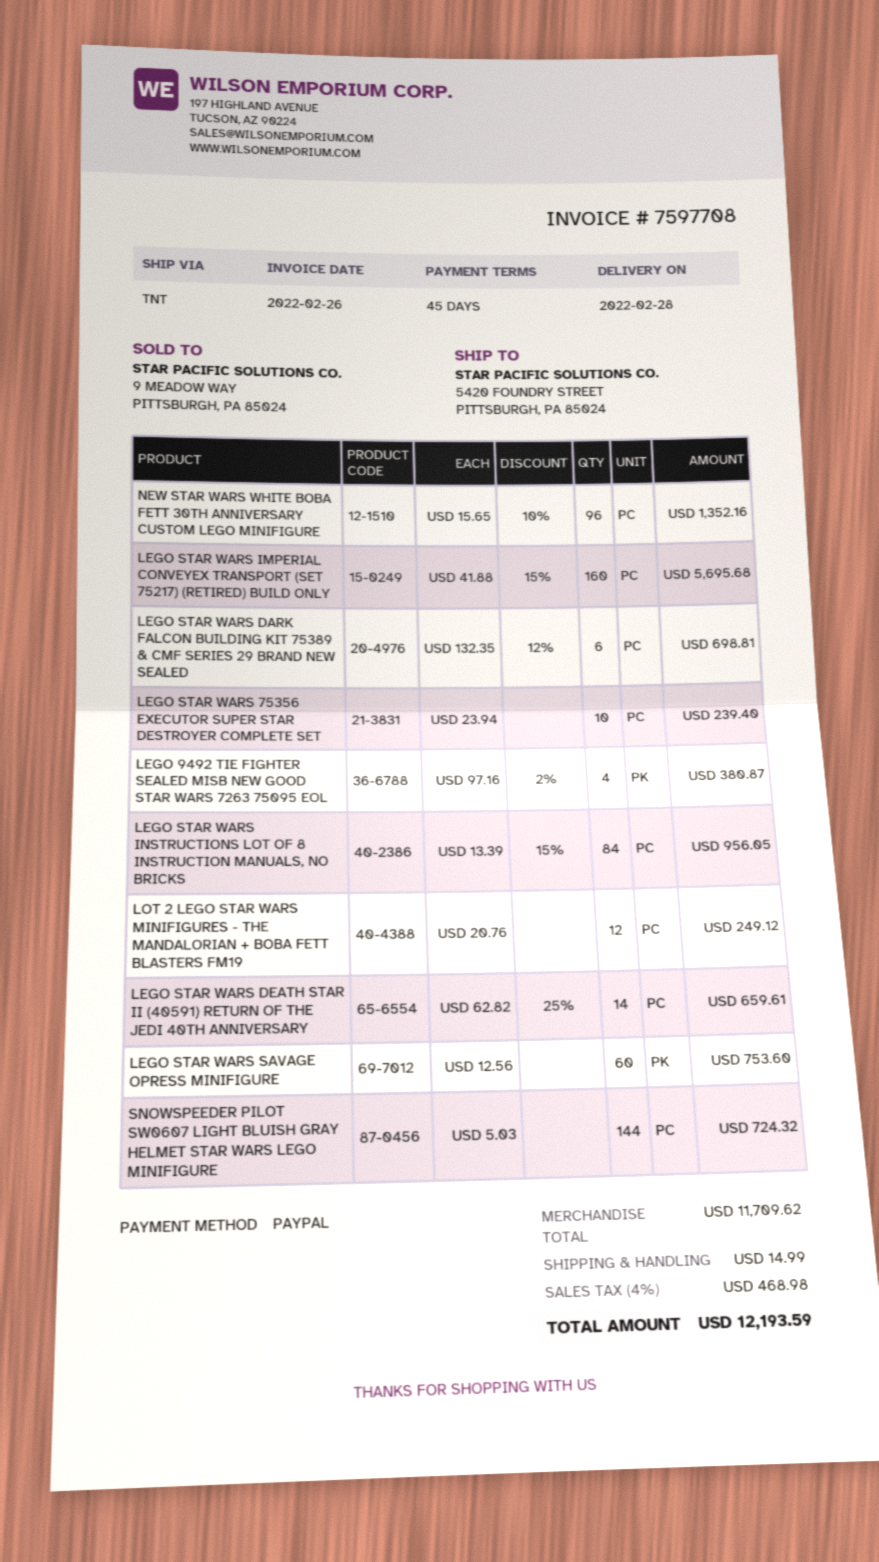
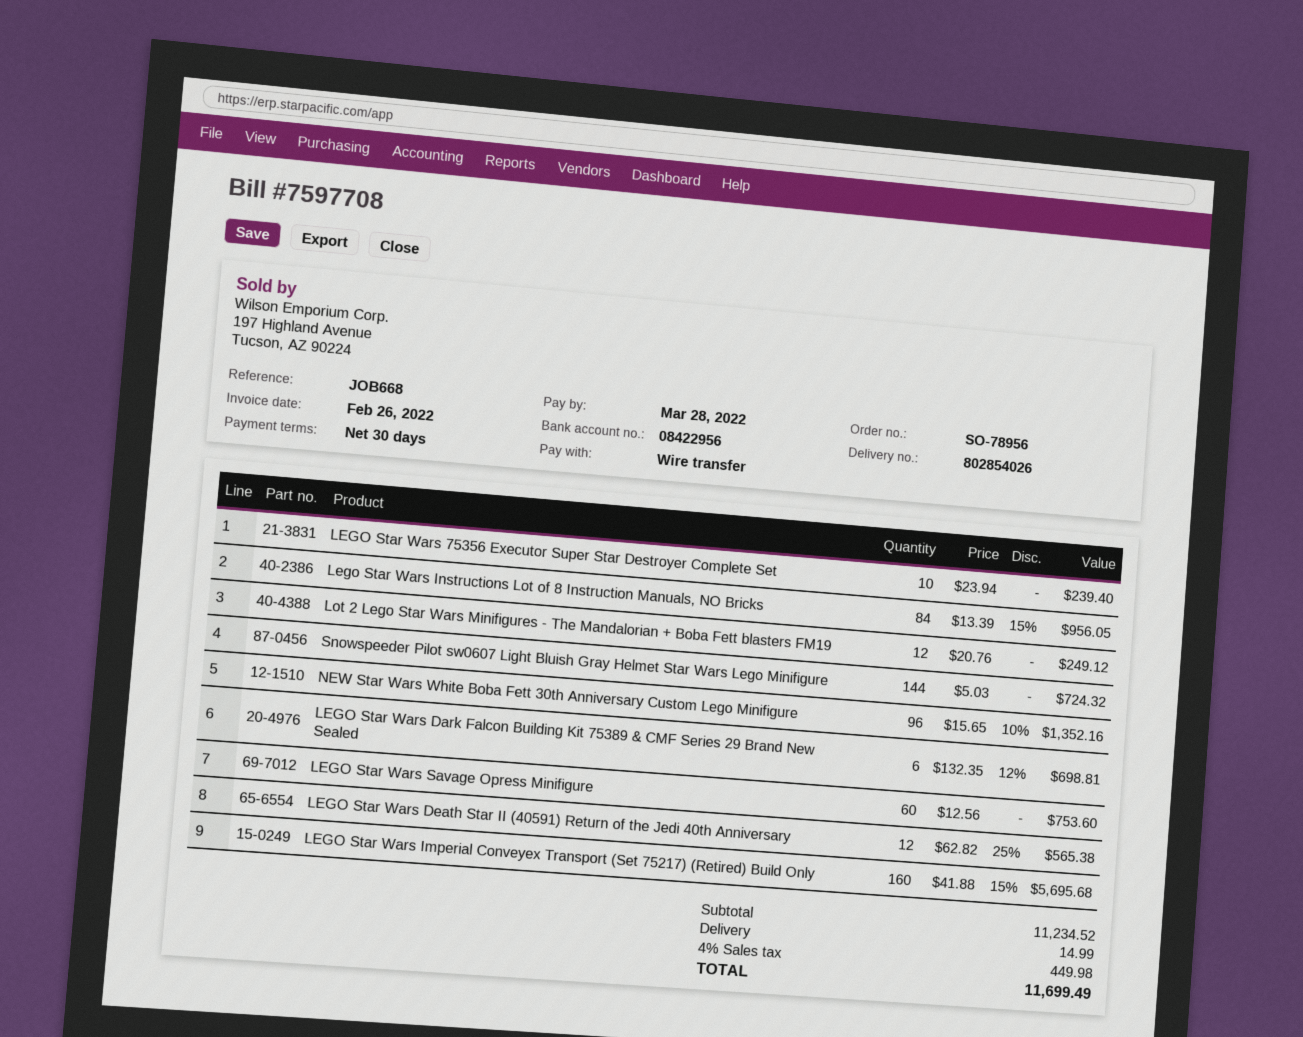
payment terms: 45 days -> 30 days
payment method: PayPal -> bank transfer
LEGO 9492 TIE FIGHTER SEALED MISB NEW GOOD STAR WARS 7263 75095 EOL: 4 x 97.16 - 2% = 380.87 -> none
LEGO STAR WARS DEATH STAR II (40591) RETURN OF THE JEDI 40TH ANNIVERSARY: 14 x 62.82 - 25% = 659.61 -> 12 x 62.82 - 25% = 565.38
subtotal: 11709.62 -> 11234.52
tax: 4% = 468.98 -> 4% = 449.98
total: 12193.59 -> 11699.49

